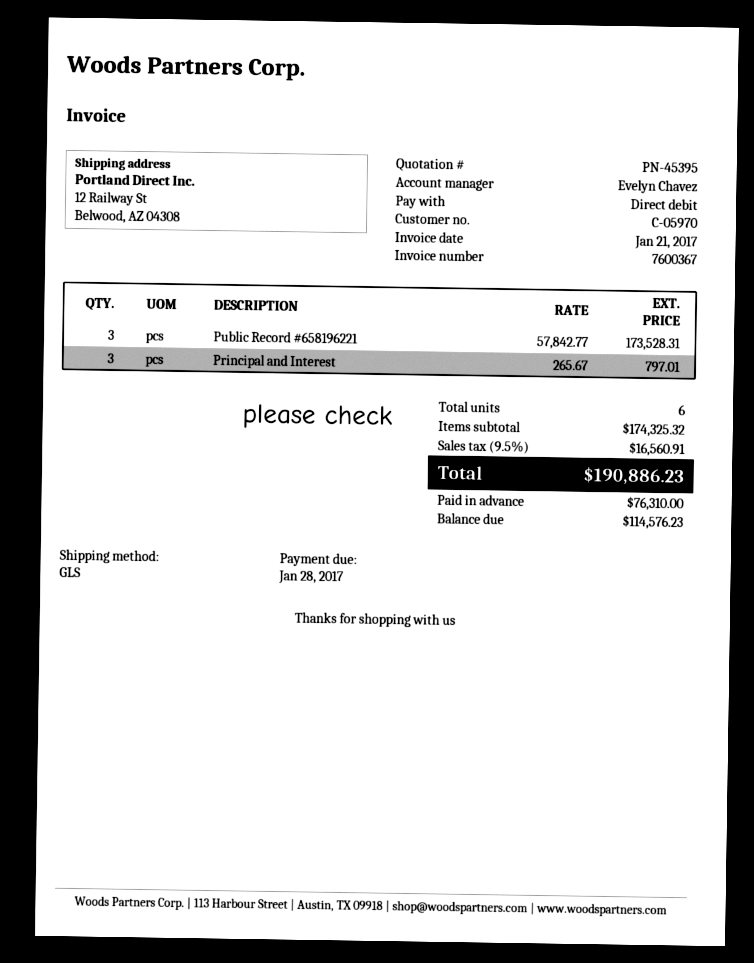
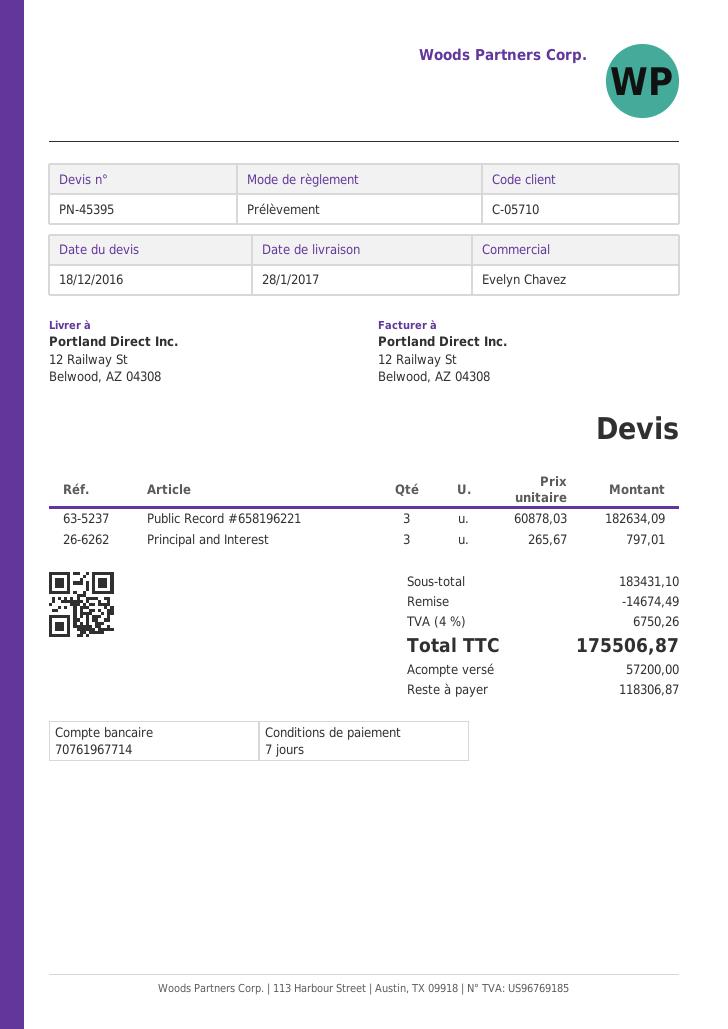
customer number: C-05970 -> C-05710
Public Record #658196221: 3 x 57842.77 = 173528.31 -> 3 x 60878.03 = 182634.09
subtotal: 174325.32 -> 183431.10
discount: none -> 14674.49
tax: 9.5% = 16560.91 -> 4% = 6750.26
total: 190886.23 -> 175506.87
deposit: 76310.00 -> 57200.00
balance: 114576.23 -> 118306.87

